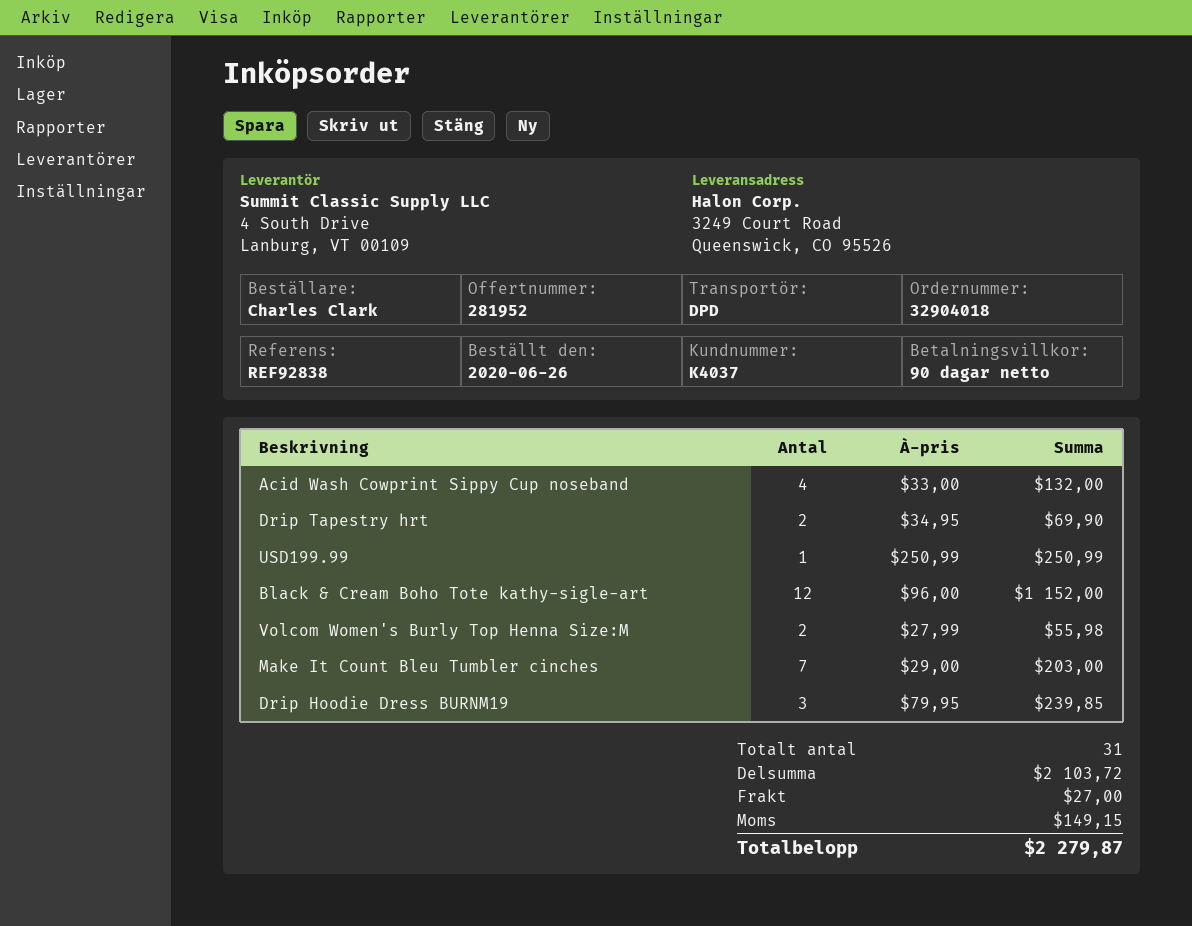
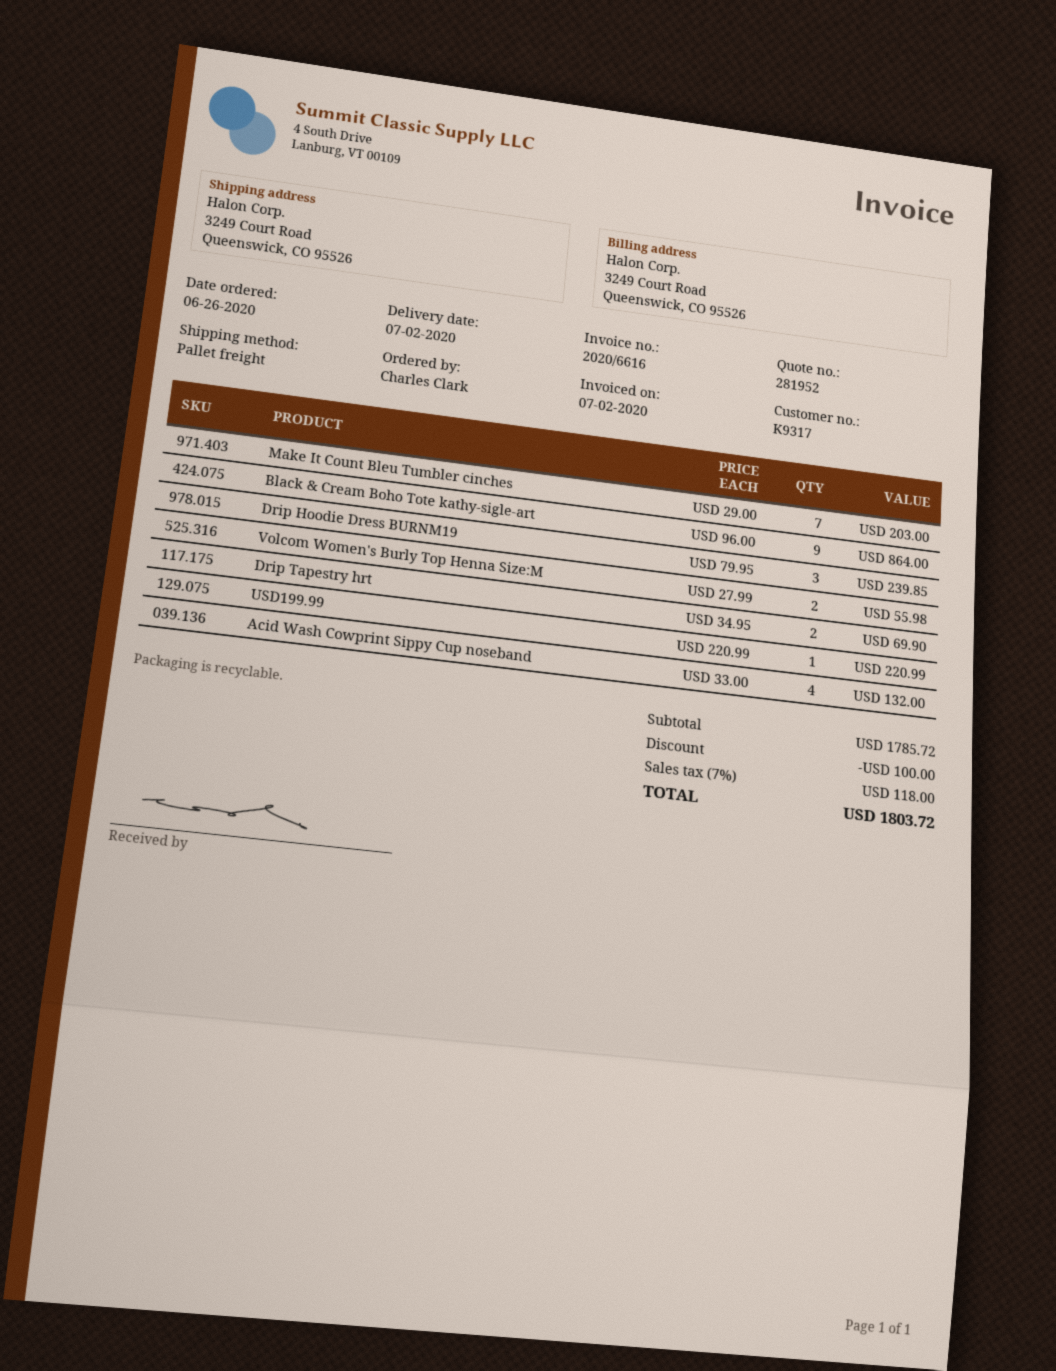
customer number: K4037 -> K9317
shipping method: DPD -> pallet freight
USD199.99: 1 x 250.99 = 250.99 -> 1 x 220.99 = 220.99
Black & Cream Boho Tote kathy-sigle-art: 12 x 96.00 = 1152.00 -> 9 x 96.00 = 864.00
subtotal: 2103.72 -> 1785.72
discount: none -> 100.00
shipping: 27.00 -> none
tax: 149.15 -> 118.00
total: 2279.87 -> 1803.72

